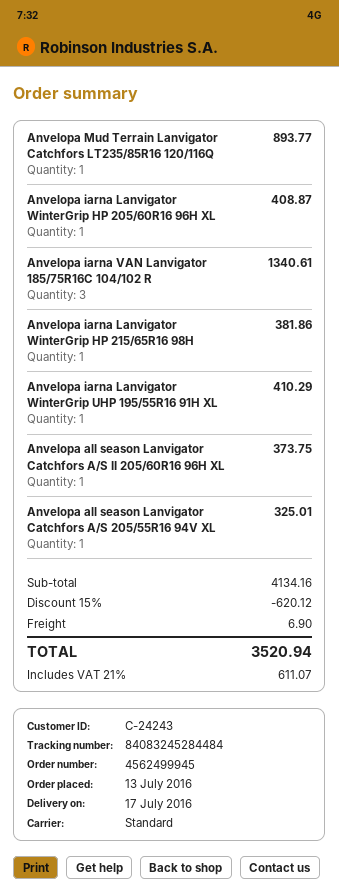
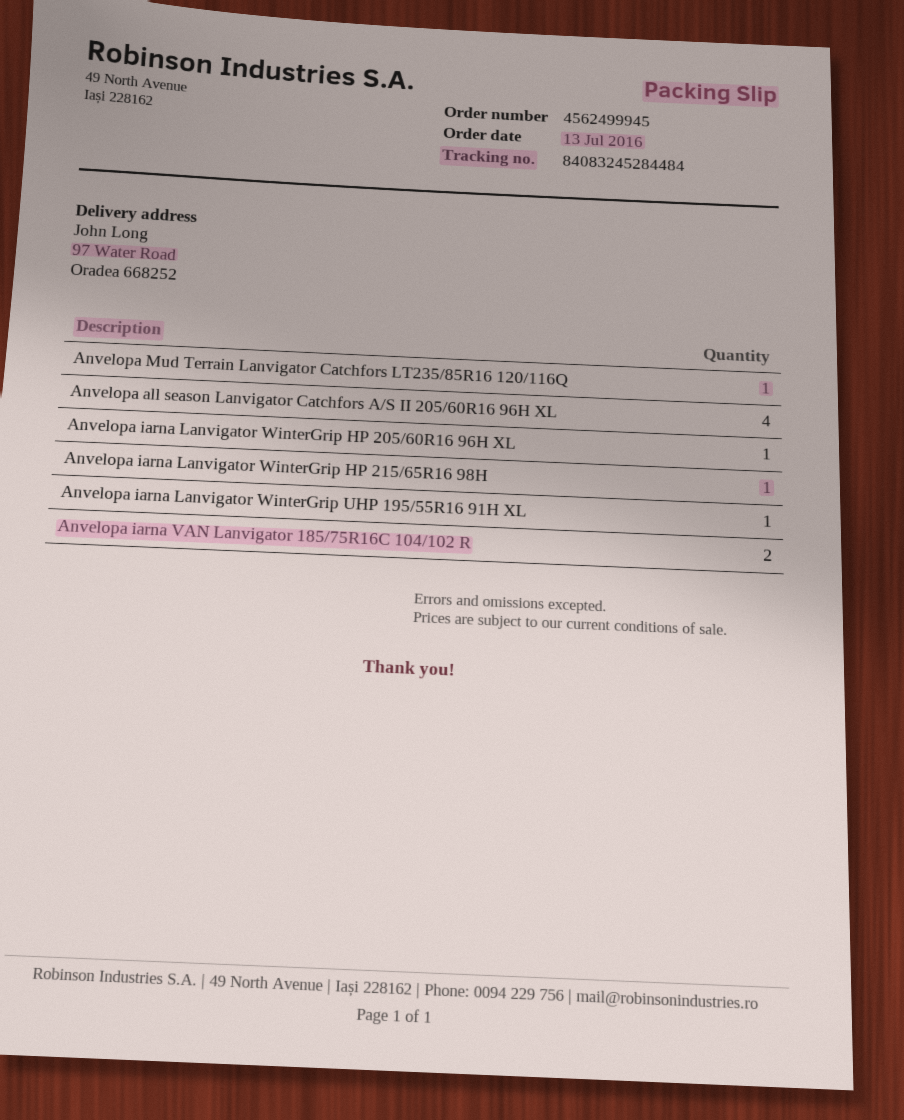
Anvelopa iarna VAN Lanvigator 185/75R16C 104/102 R: 3 -> 2
Anvelopa all season Lanvigator Catchfors A/S II 205/60R16 96H XL: 1 -> 4
Anvelopa all season Lanvigator Catchfors A/S 205/55R16 94V XL: 1 -> none

